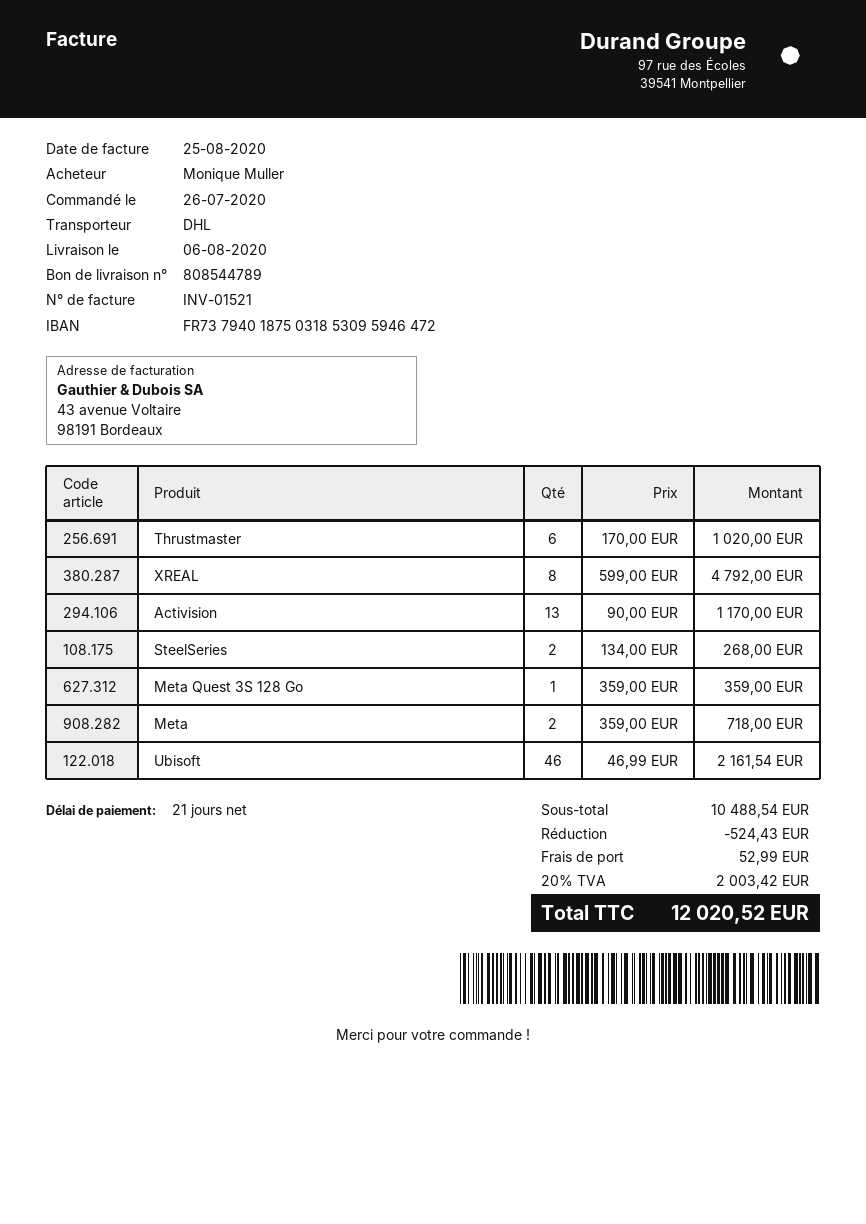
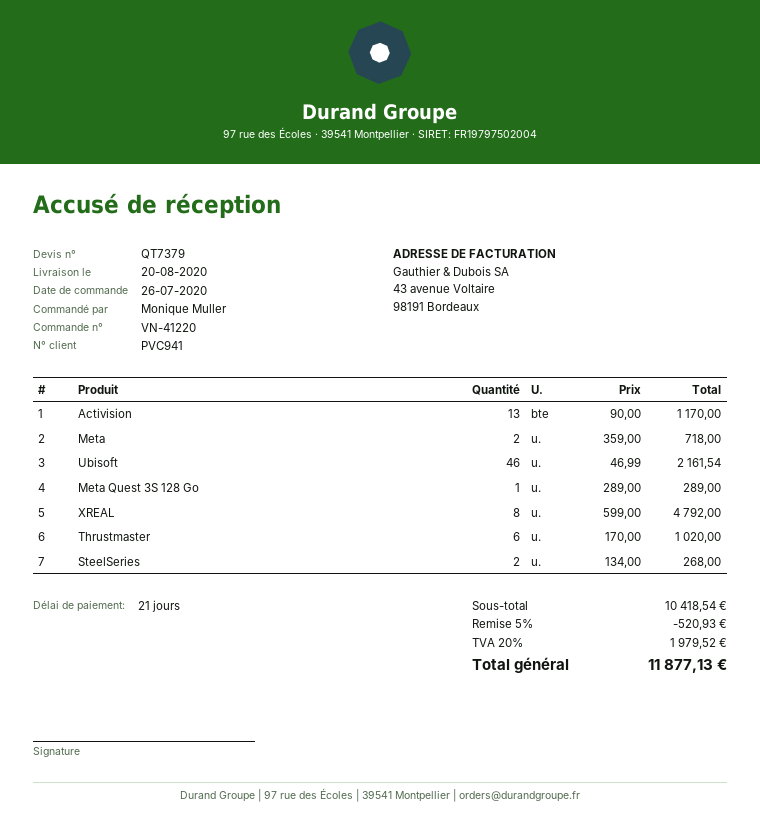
delivery date: 2020-08-06 -> 2020-08-20
Meta Quest 3S 128 Go: 1 x 359.00 = 359.00 -> 1 x 289.00 = 289.00
subtotal: 10488.54 -> 10418.54
discount: 524.43 -> 520.93
shipping: 52.99 -> none
tax: 20% = 2003.42 -> 20% = 1979.52
total: 12020.52 -> 11877.13

